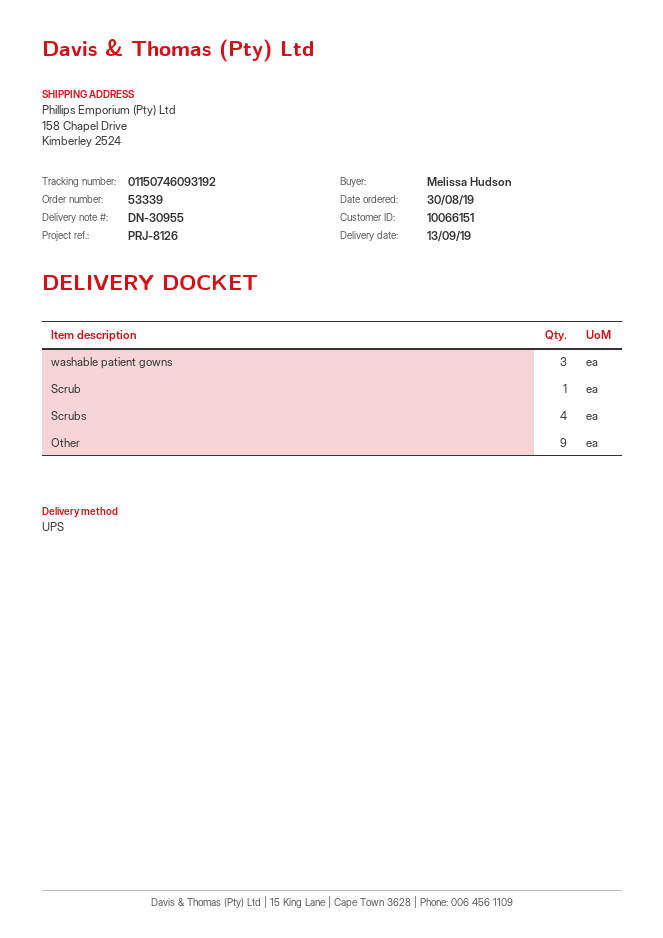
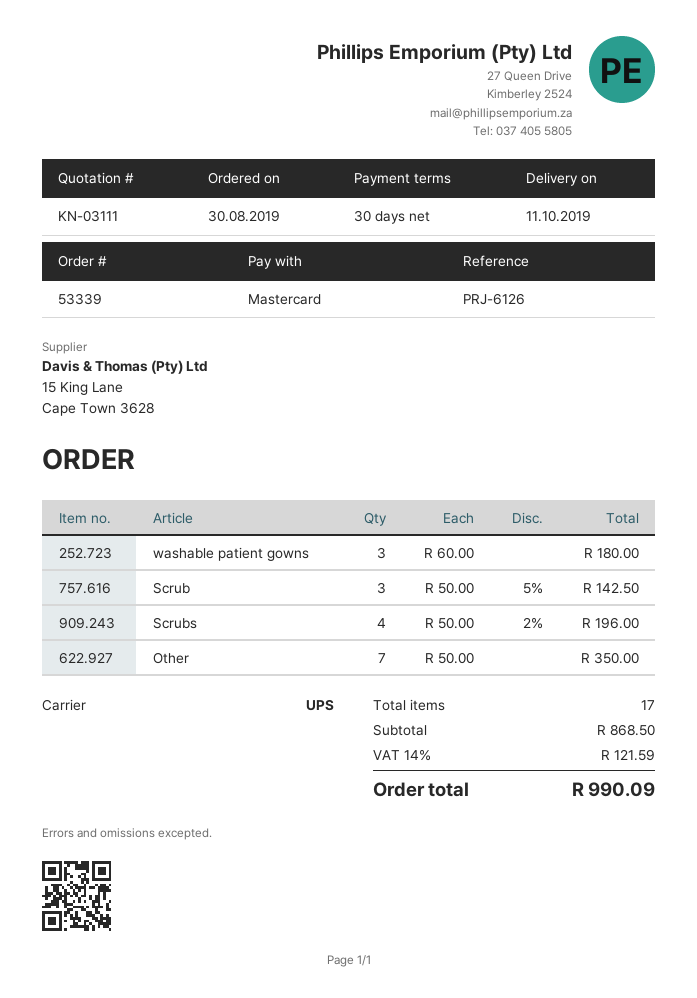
delivery date: 2019-09-13 -> 2019-10-11
reference: PRJ-8126 -> PRJ-6126
Scrub: 1 -> 3
Other: 9 -> 7

